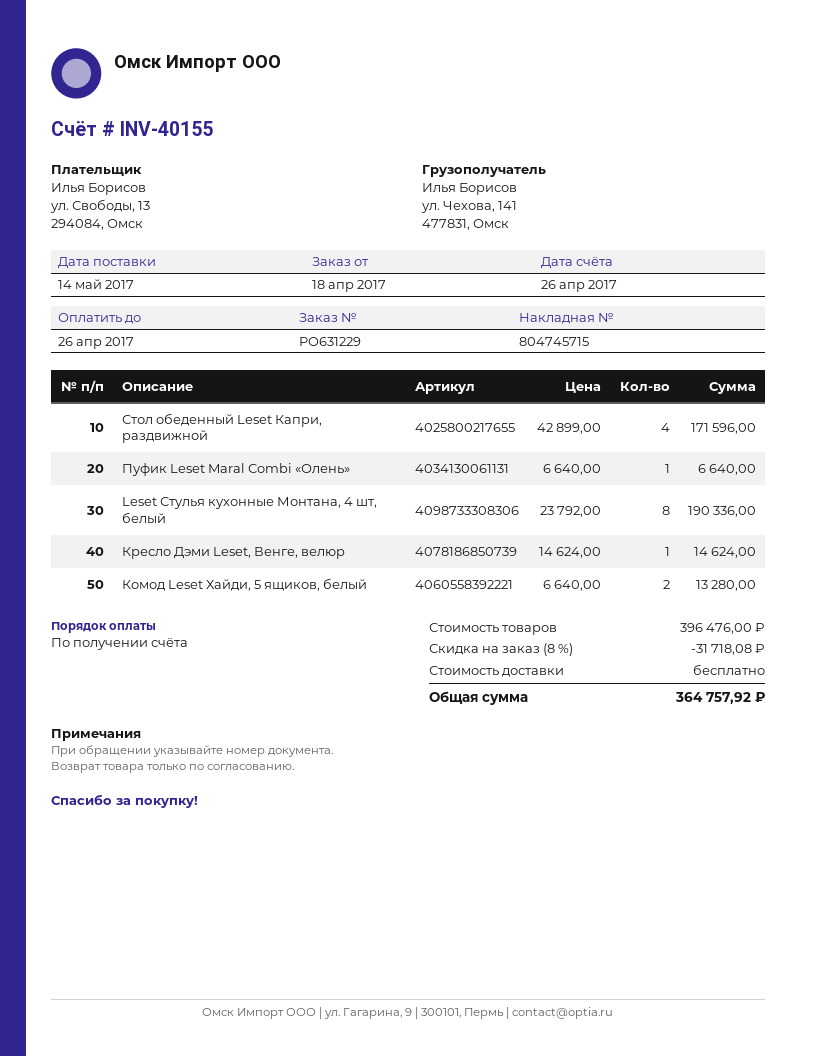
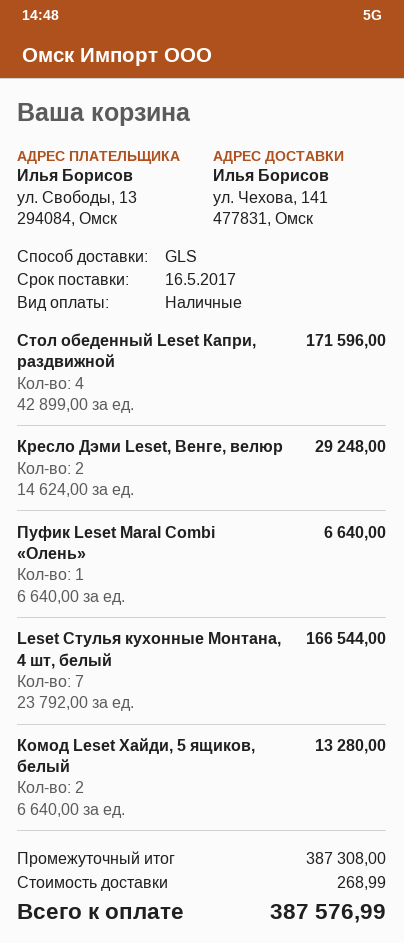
delivery date: 2017-05-14 -> 2017-05-16
Leset Стулья кухонные Монтана, 4 шт, белый: 8 x 23792.00 = 190336.00 -> 7 x 23792.00 = 166544.00
Кресло Дэми Leset, Венге, велюр: 1 x 14624.00 = 14624.00 -> 2 x 14624.00 = 29248.00
subtotal: 396476.00 -> 387308.00
discount: 8% = 31718.08 -> none
shipping: 0.00 -> 268.99
total: 364757.92 -> 387576.99

